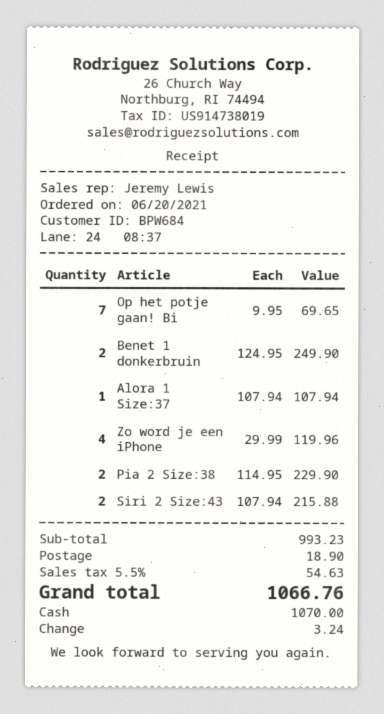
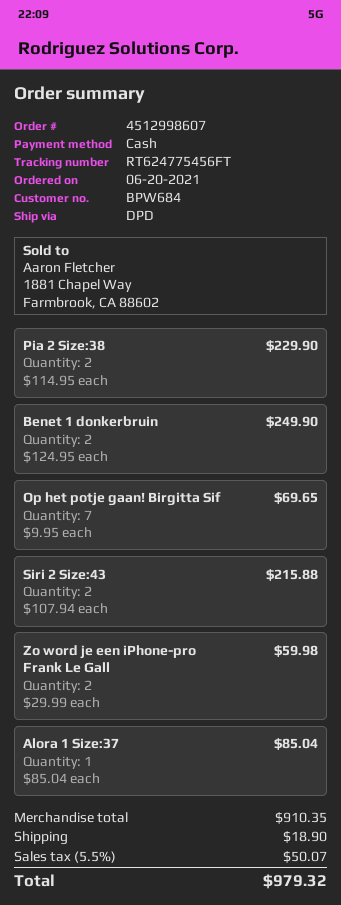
Alora 1 Size:37: 1 x 107.94 = 107.94 -> 1 x 85.04 = 85.04
Zo word je een iPhone: 4 x 29.99 = 119.96 -> 2 x 29.99 = 59.98
subtotal: 993.23 -> 910.35
tax: 5.5% = 54.63 -> 5.5% = 50.07
total: 1066.76 -> 979.32

